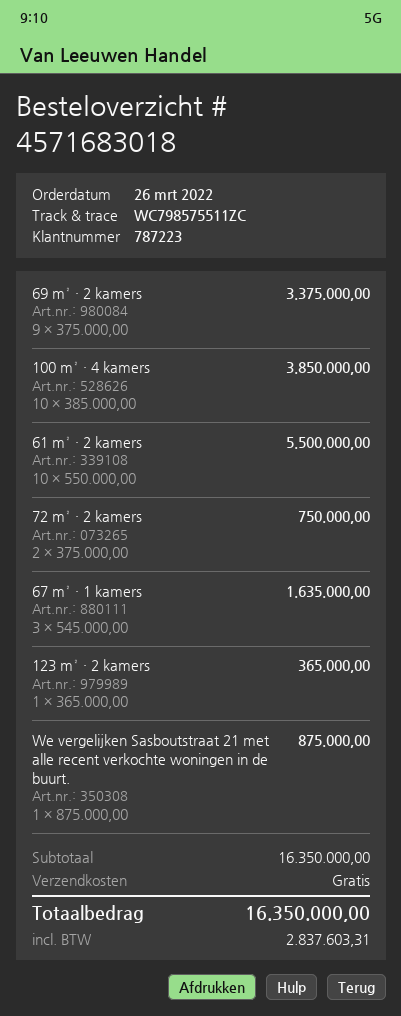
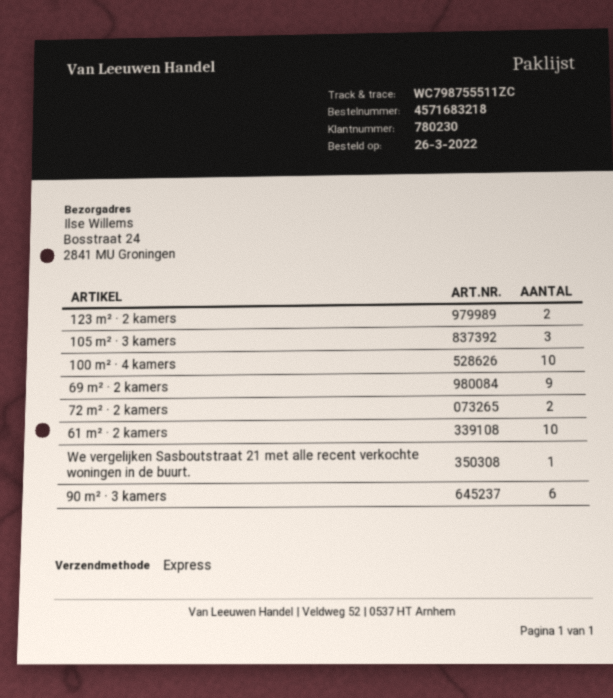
order number: 4571683018 -> 4571683218
customer number: 787223 -> 780230
tracking number: WC798575511ZC -> WC798755511ZC
67 m² · 1 kamers: 3 -> none
123 m² · 2 kamers: 1 -> 2
105 m² · 3 kamers: none -> 3
90 m² · 3 kamers: none -> 6

